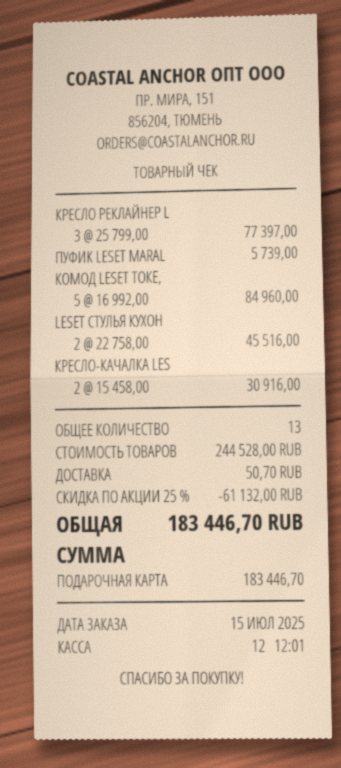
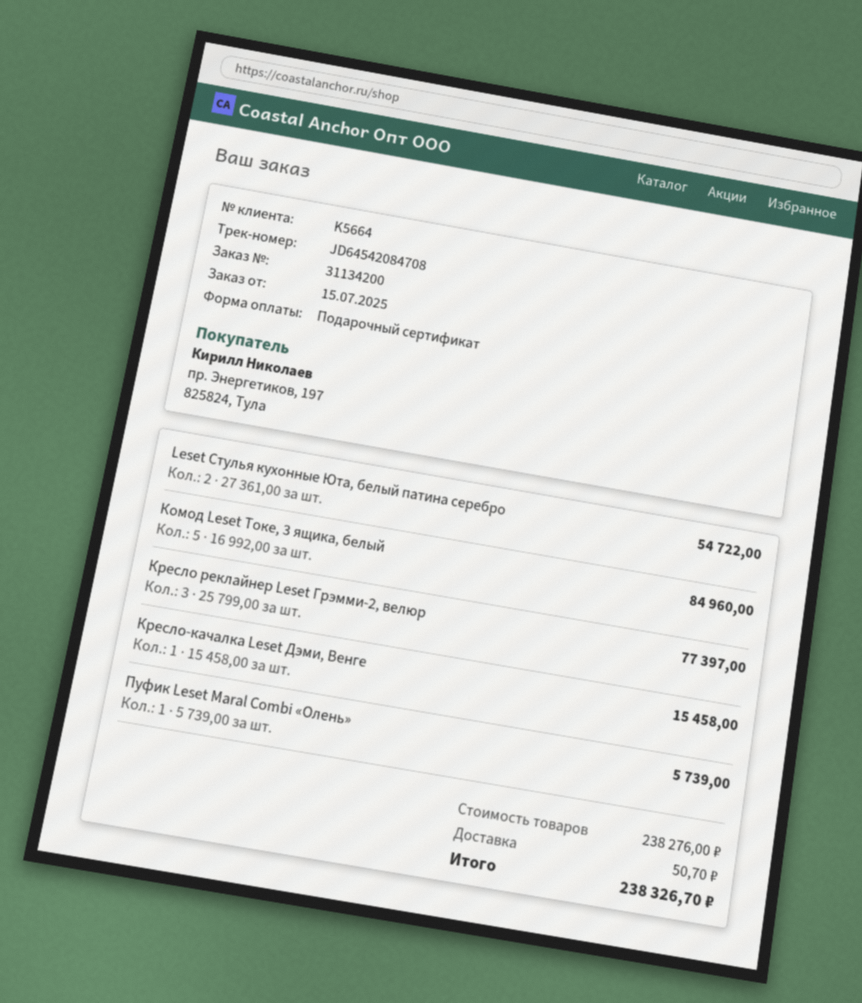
LESET СТУЛЬЯ КУХОН: 2 x 22758.00 = 45516.00 -> 2 x 27361.00 = 54722.00
КРЕСЛО-КАЧАЛКА LES: 2 x 15458.00 = 30916.00 -> 1 x 15458.00 = 15458.00
subtotal: 244528.00 -> 238276.00
discount: 25% = 61132.00 -> none
total: 183446.70 -> 238326.70

